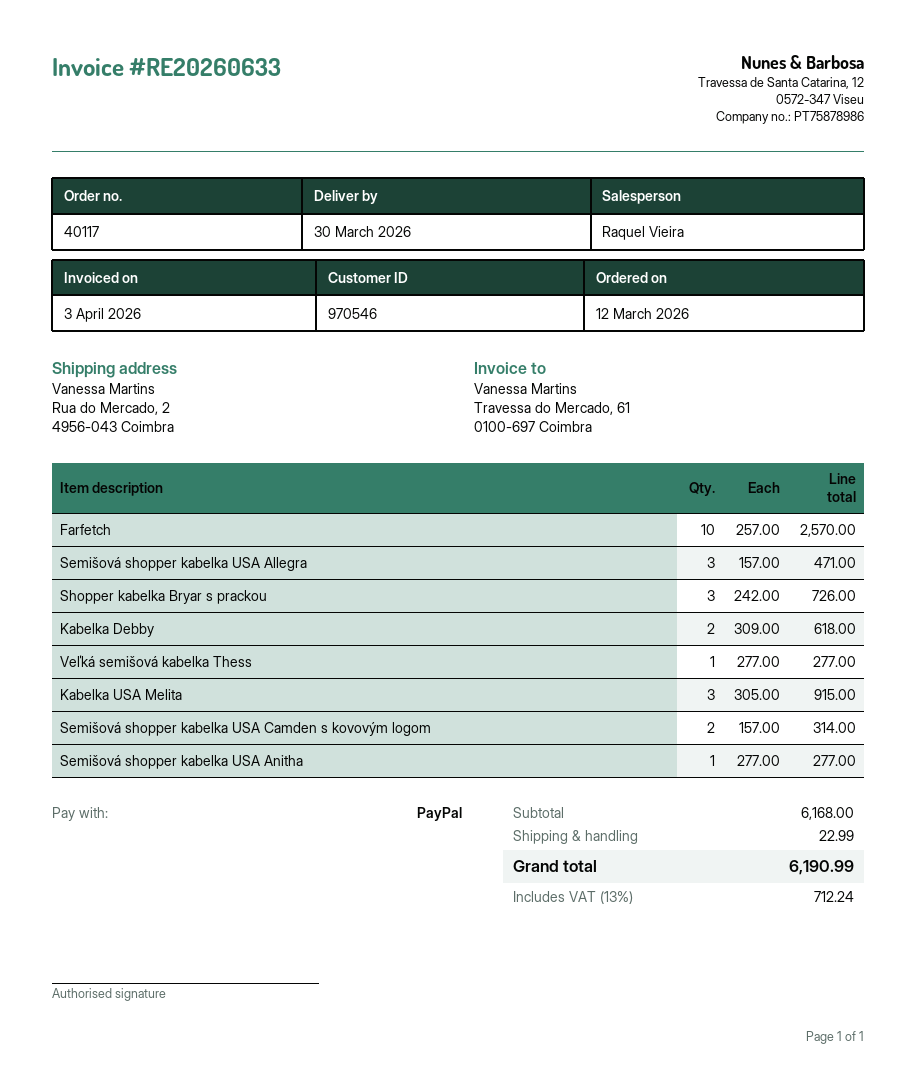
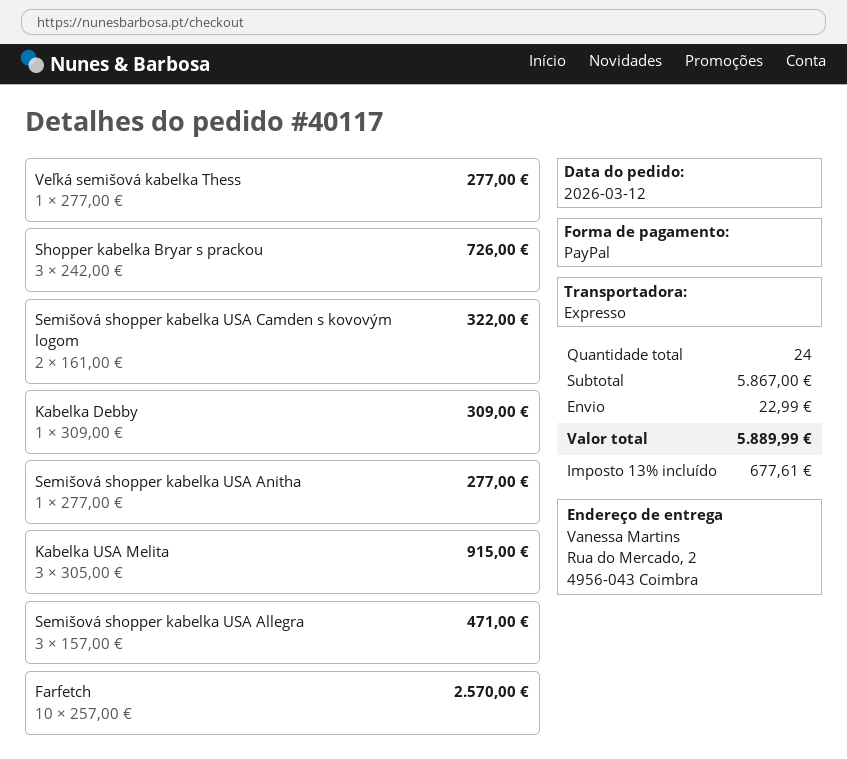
Kabelka Debby: 2 x 309.00 = 618.00 -> 1 x 309.00 = 309.00
Semišová shopper kabelka USA Camden s kovovým logom: 2 x 157.00 = 314.00 -> 2 x 161.00 = 322.00
subtotal: 6168.00 -> 5867.00
tax: 13% = 712.24 -> 13% = 677.61
total: 6190.99 -> 5889.99

